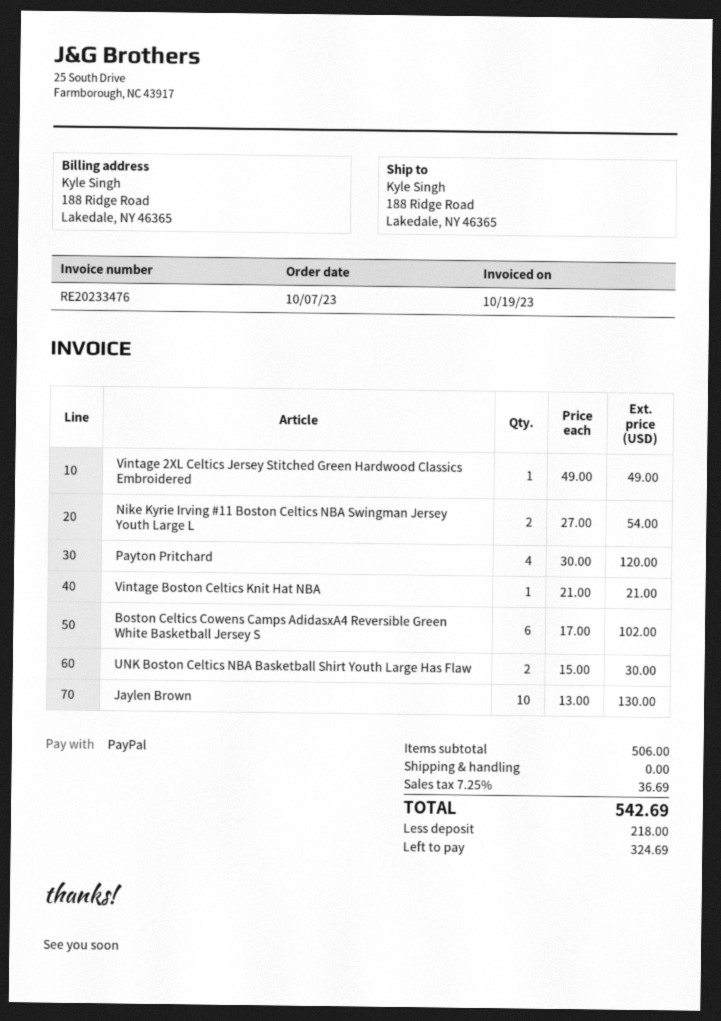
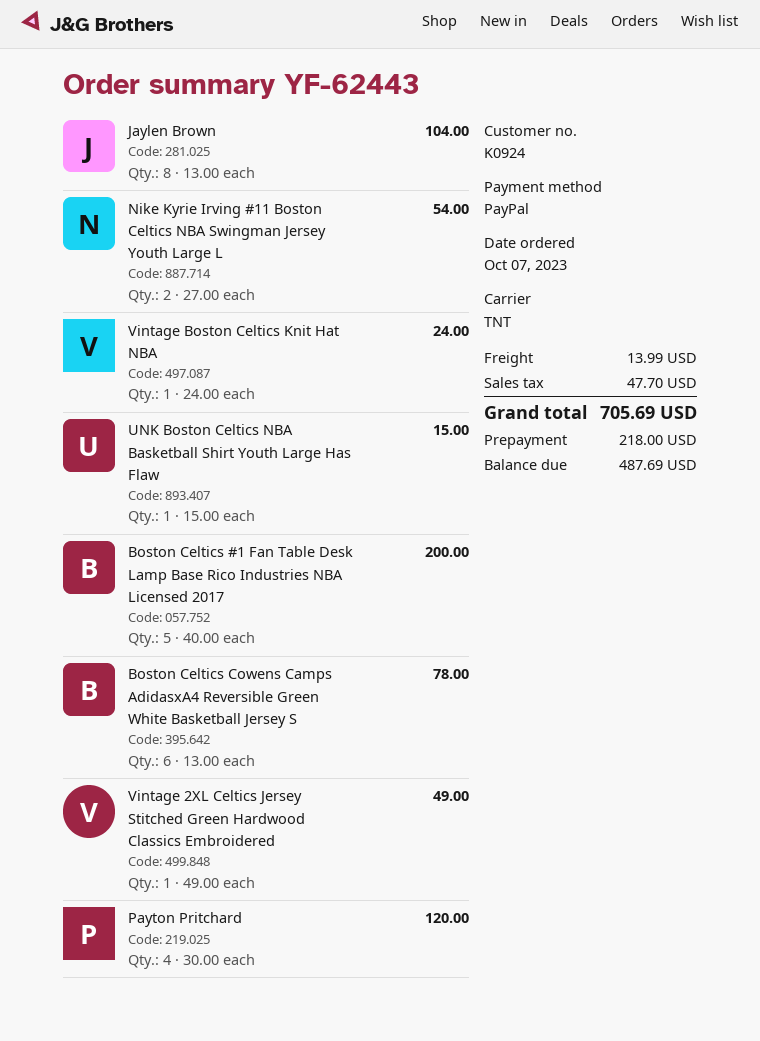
Vintage Boston Celtics Knit Hat NBA: 1 x 21.00 = 21.00 -> 1 x 24.00 = 24.00
Boston Celtics Cowens Camps AdidasxA4 Reversible Green White Basketball Jersey S: 6 x 17.00 = 102.00 -> 6 x 13.00 = 78.00
UNK Boston Celtics NBA Basketball Shirt Youth Large Has Flaw: 2 x 15.00 = 30.00 -> 1 x 15.00 = 15.00
Jaylen Brown: 10 x 13.00 = 130.00 -> 8 x 13.00 = 104.00
Boston Celtics #1 Fan Table Desk Lamp Base Rico Industries NBA Licensed 2017: none -> 5 x 40.00 = 200.00
shipping: 0.00 -> 13.99
tax: 36.69 -> 47.70
total: 542.69 -> 705.69
balance: 324.69 -> 487.69

